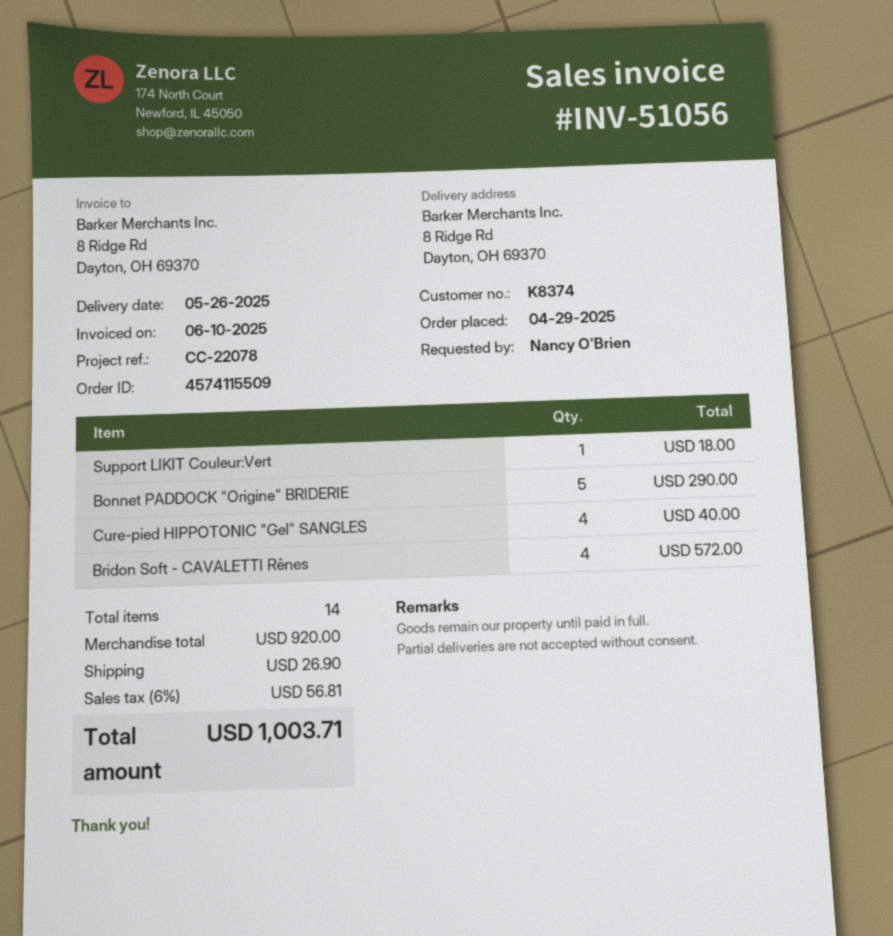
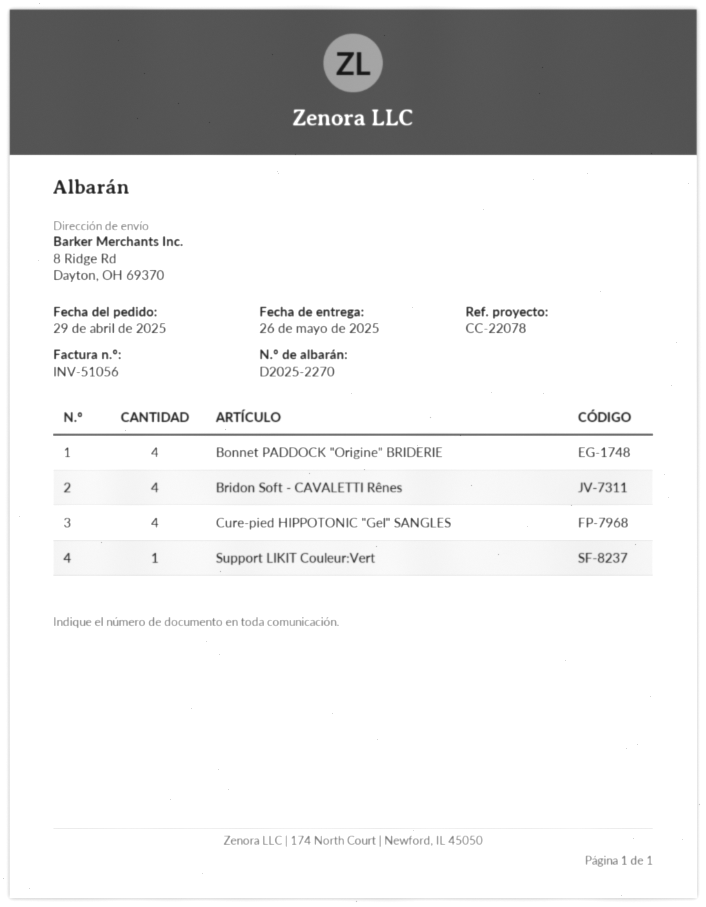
Bonnet PADDOCK "Origine" BRIDERIE: 5 -> 4

